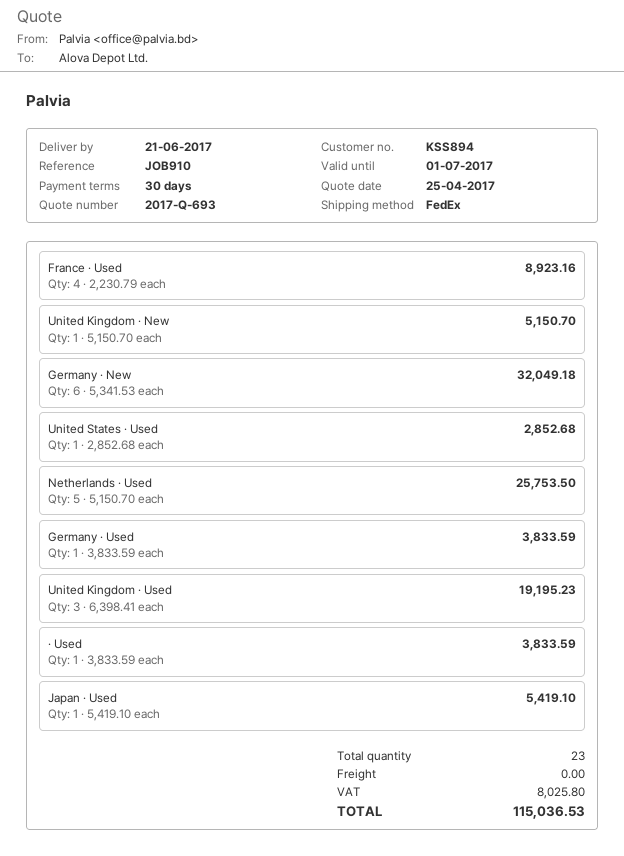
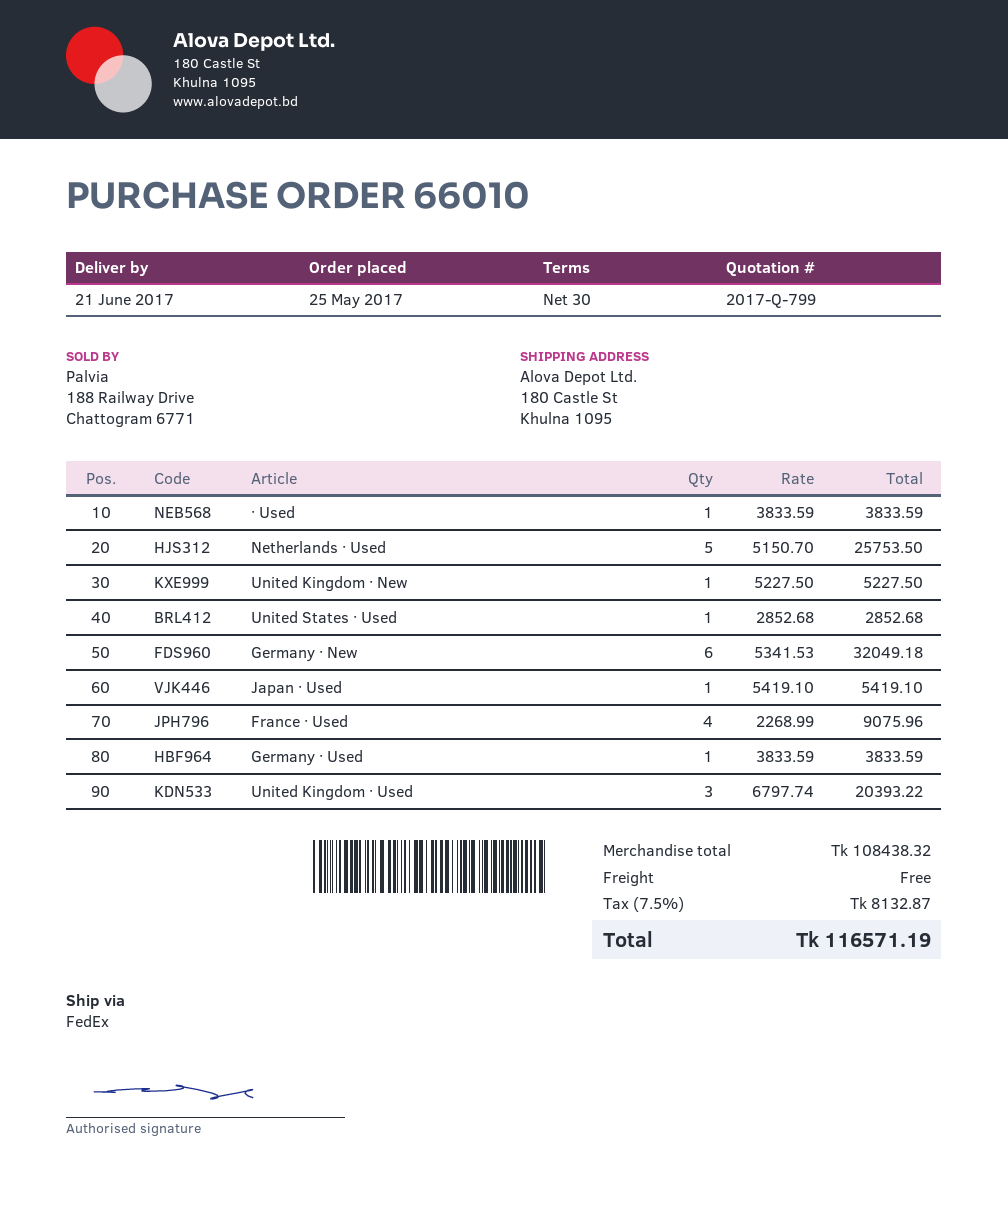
quote number: 2017-Q-693 -> 2017-Q-799
France · Used: 4 x 2230.79 = 8923.16 -> 4 x 2268.99 = 9075.96
United Kingdom · New: 1 x 5150.70 = 5150.70 -> 1 x 5227.50 = 5227.50
United Kingdom · Used: 3 x 6398.41 = 19195.23 -> 3 x 6797.74 = 20393.22
tax: 8025.80 -> 8132.87
total: 115036.53 -> 116571.19

